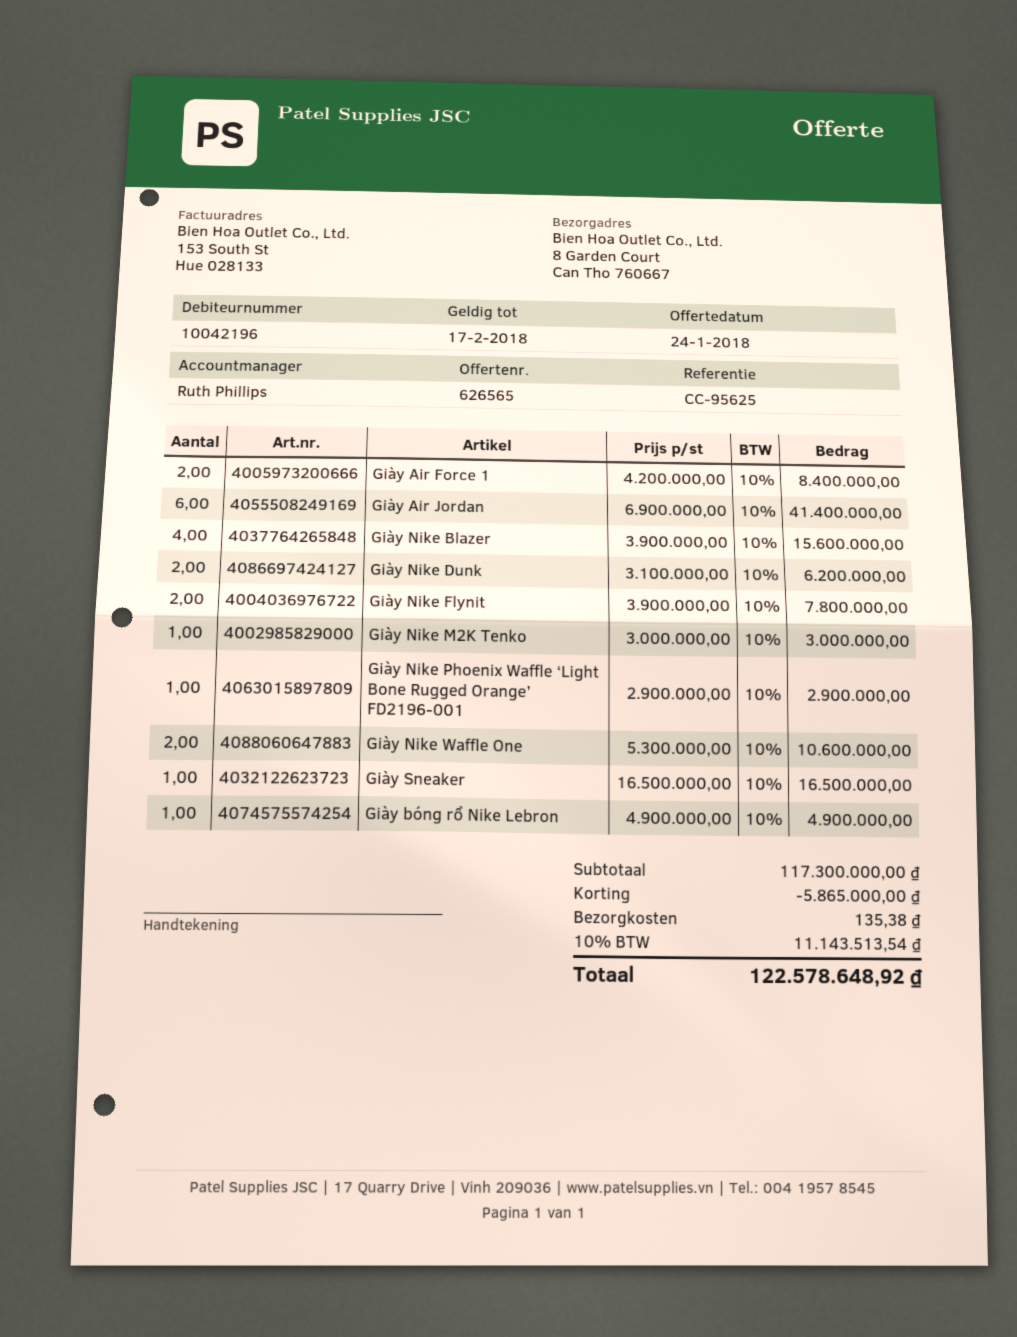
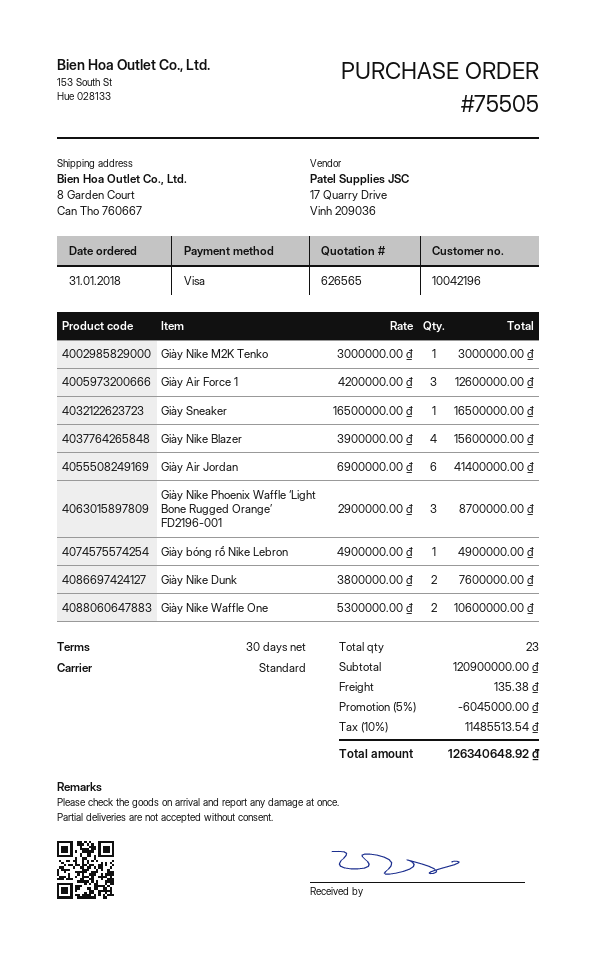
Giày Air Force 1: 2 x 4200000.00 = 8400000.00 -> 3 x 4200000.00 = 12600000.00
Giày Nike Dunk: 2 x 3100000.00 = 6200000.00 -> 2 x 3800000.00 = 7600000.00
Giày Nike Flynit: 2 x 3900000.00 = 7800000.00 -> none
Giày Nike Phoenix Waffle ‘Light Bone Rugged Orange’ FD2196-001: 1 x 2900000.00 = 2900000.00 -> 3 x 2900000.00 = 8700000.00
subtotal: 117300000.00 -> 120900000.00
discount: 5865000.00 -> 6045000.00
tax: 10% = 11143513.54 -> 10% = 11485513.54
total: 122578648.92 -> 126340648.92

